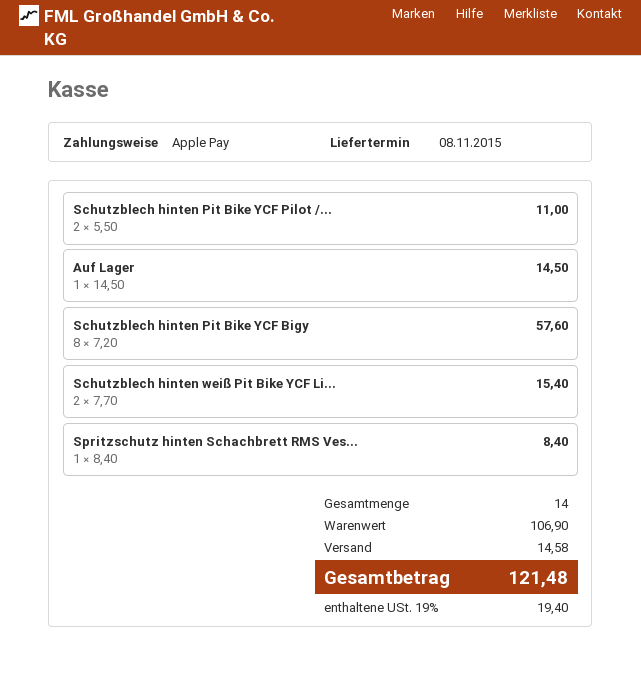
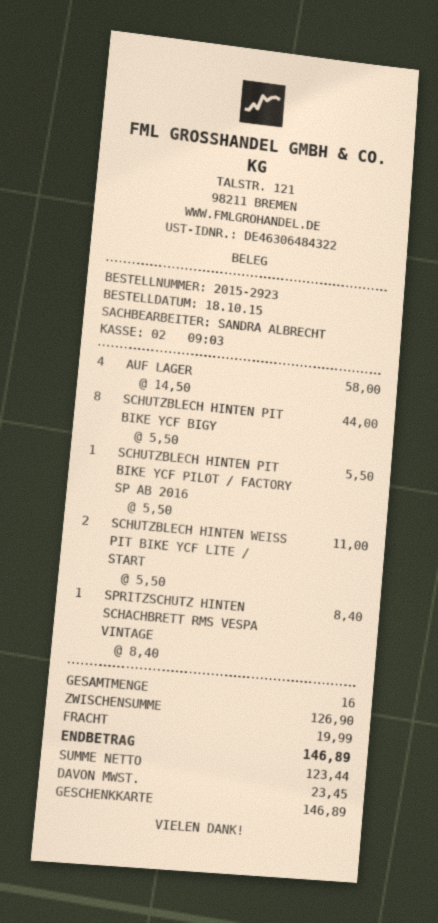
payment method: Apple Pay -> gift card
Schutzblech hinten Pit Bike YCF Pilot /...: 2 x 5.50 = 11.00 -> 1 x 5.50 = 5.50
Auf Lager: 1 x 14.50 = 14.50 -> 4 x 14.50 = 58.00
Schutzblech hinten Pit Bike YCF Bigy: 8 x 7.20 = 57.60 -> 8 x 5.50 = 44.00
Schutzblech hinten weiß Pit Bike YCF Li...: 2 x 7.70 = 15.40 -> 2 x 5.50 = 11.00
total quantity: 14 -> 16
subtotal: 106.90 -> 126.90
shipping: 14.58 -> 19.99
tax: 19.40 -> 23.45
total: 121.48 -> 146.89

